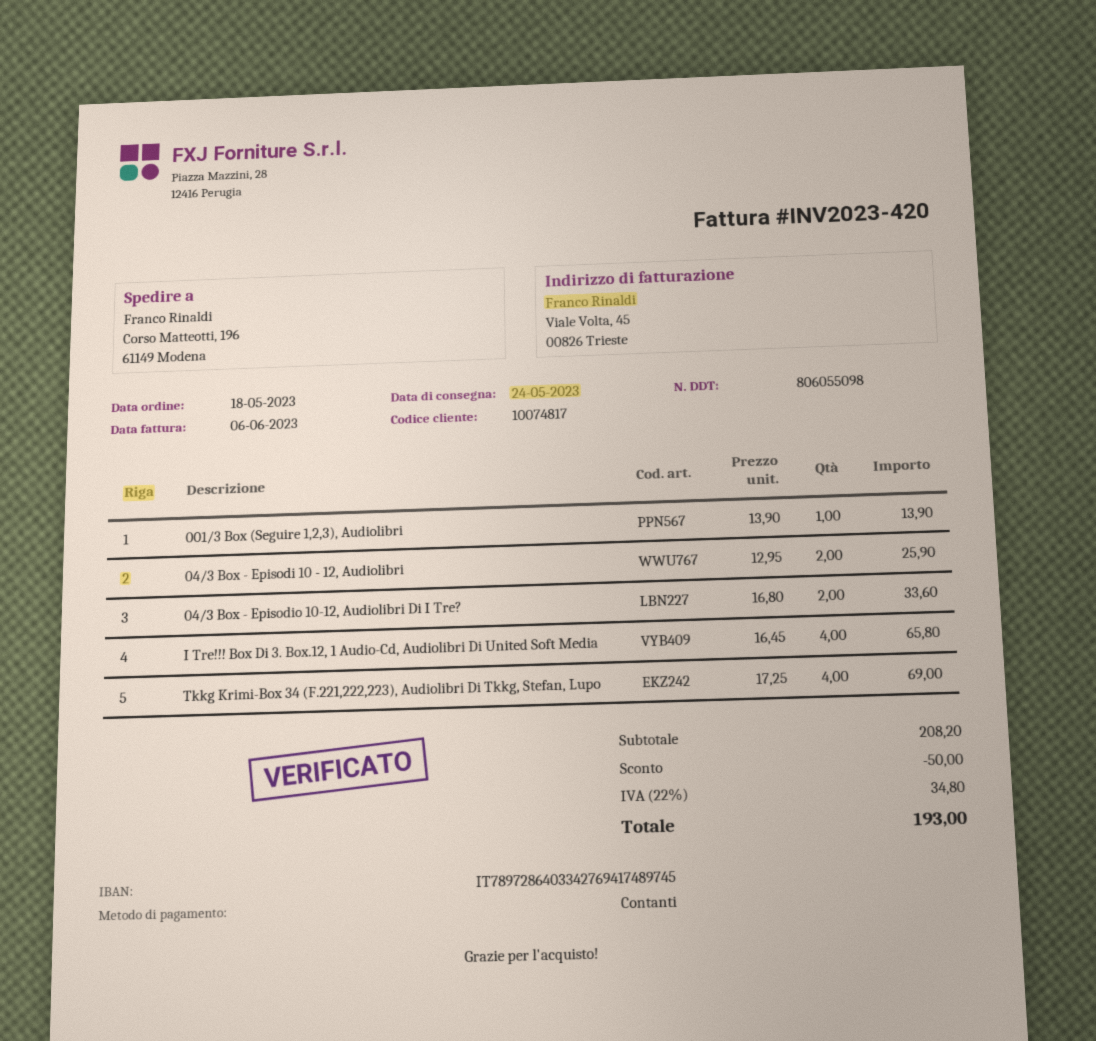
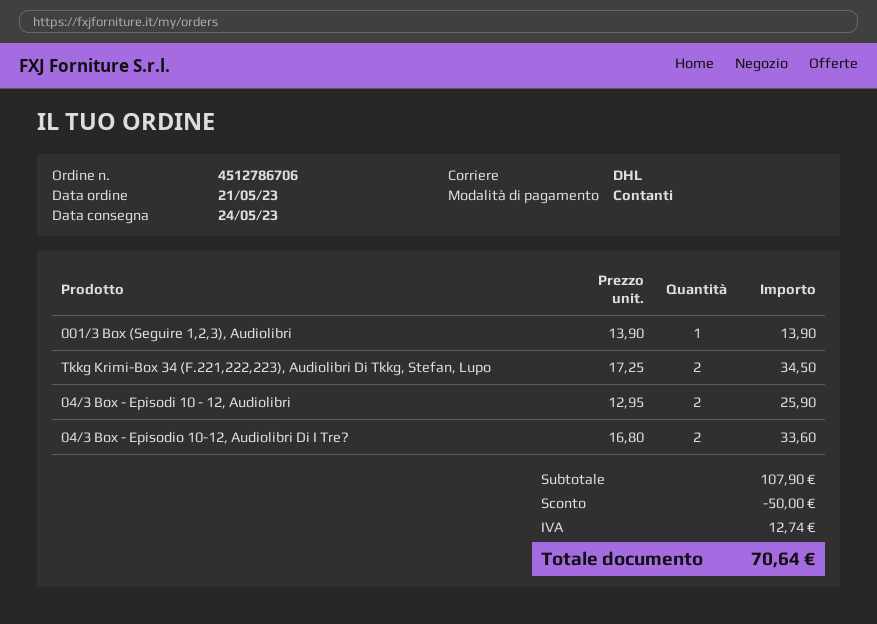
order date: 2023-05-18 -> 2023-05-21
I Tre!!! Box Di 3. Box.12, 1 Audio-Cd, Audiolibri Di United Soft Media: 4 x 16.45 = 65.80 -> none
Tkkg Krimi-Box 34 (F.221,222,223), Audiolibri Di Tkkg, Stefan, Lupo: 4 x 17.25 = 69.00 -> 2 x 17.25 = 34.50
subtotal: 208.20 -> 107.90
tax: 34.80 -> 12.74
total: 193.00 -> 70.64

